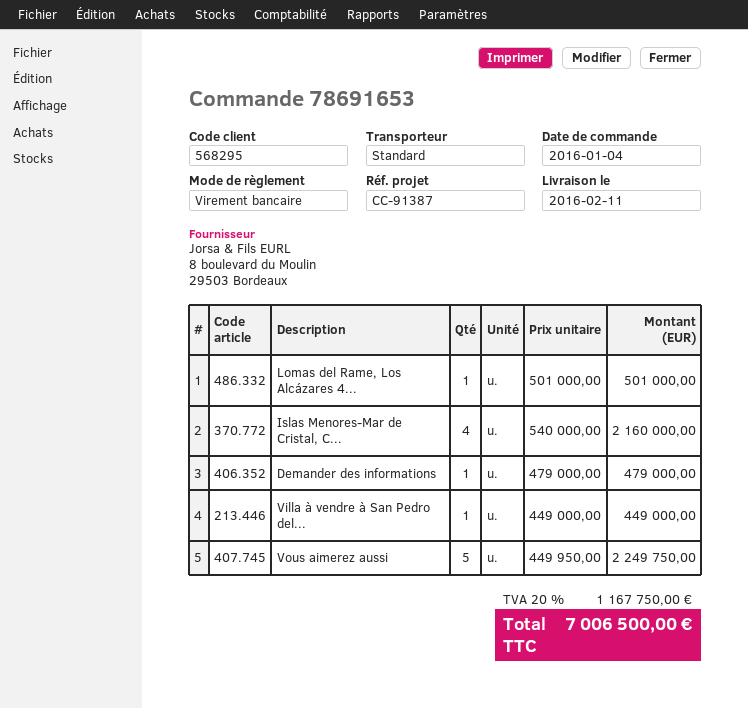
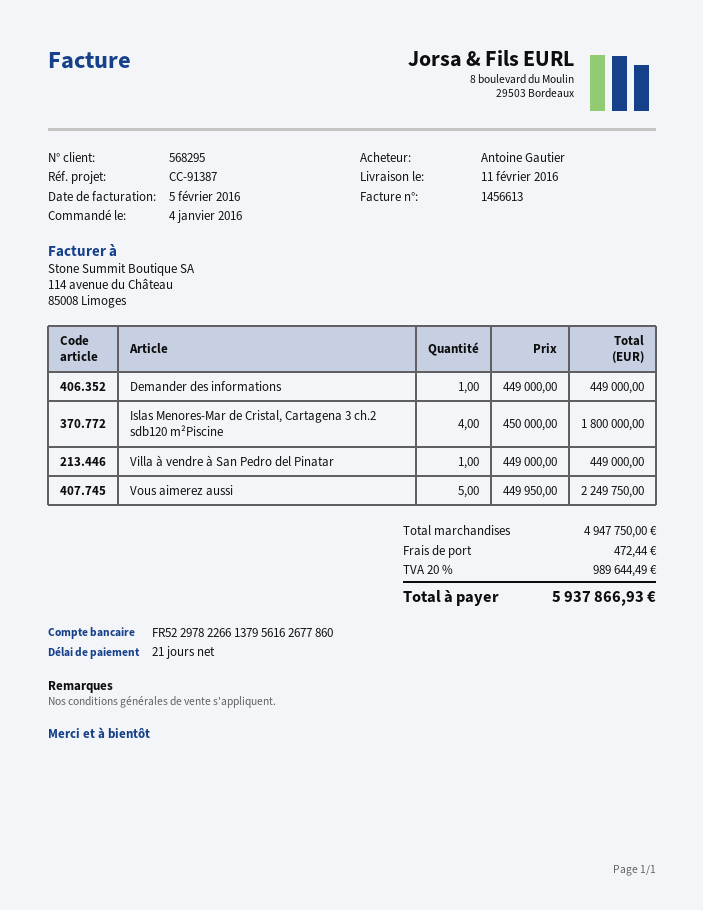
Lomas del Rame, Los Alcázares 4...: 1 x 501000.00 = 501000.00 -> none
Islas Menores-Mar de Cristal, C...: 4 x 540000.00 = 2160000.00 -> 4 x 450000.00 = 1800000.00
Demander des informations: 1 x 479000.00 = 479000.00 -> 1 x 449000.00 = 449000.00
shipping: none -> 472.44
tax: 20% = 1167750.00 -> 20% = 989644.49
total: 7006500.00 -> 5937866.93

